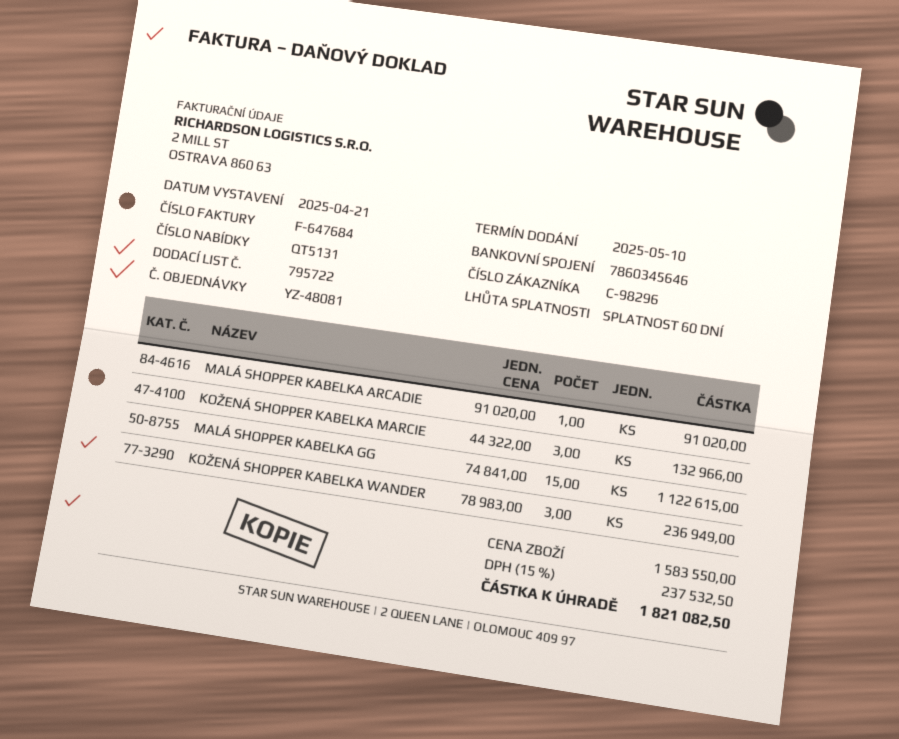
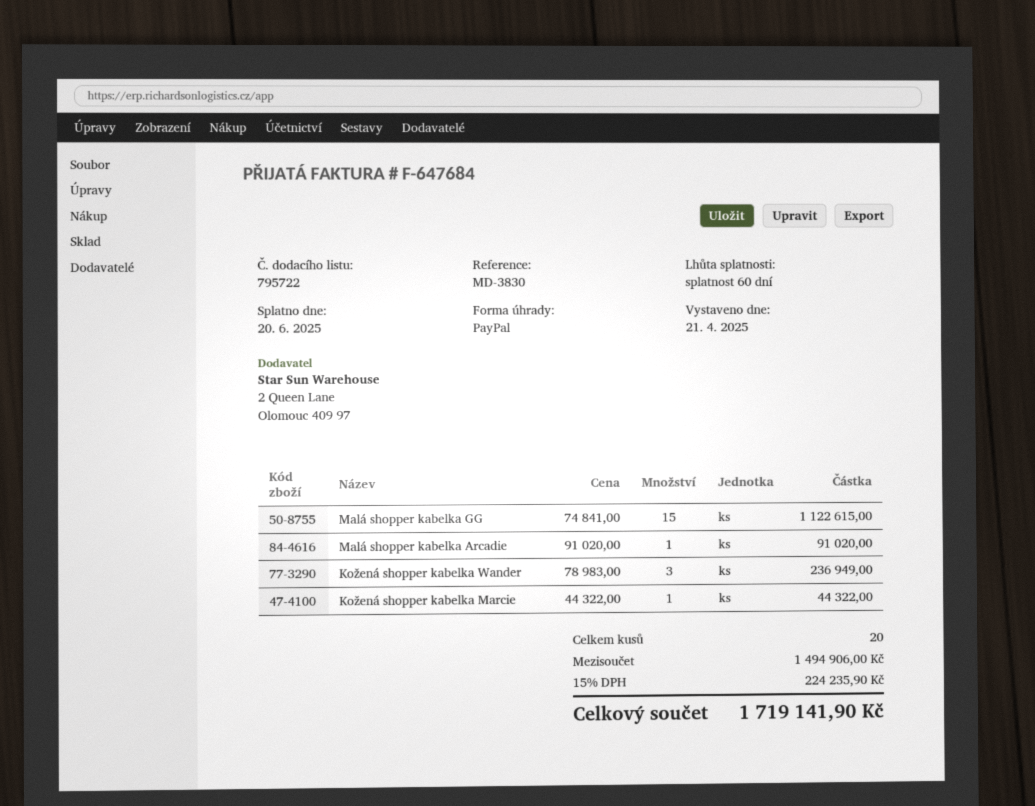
KOŽENÁ SHOPPER KABELKA MARCIE: 3 x 44322.00 = 132966.00 -> 1 x 44322.00 = 44322.00
subtotal: 1583550.00 -> 1494906.00
tax: 15% = 237532.50 -> 15% = 224235.90
total: 1821082.50 -> 1719141.90

